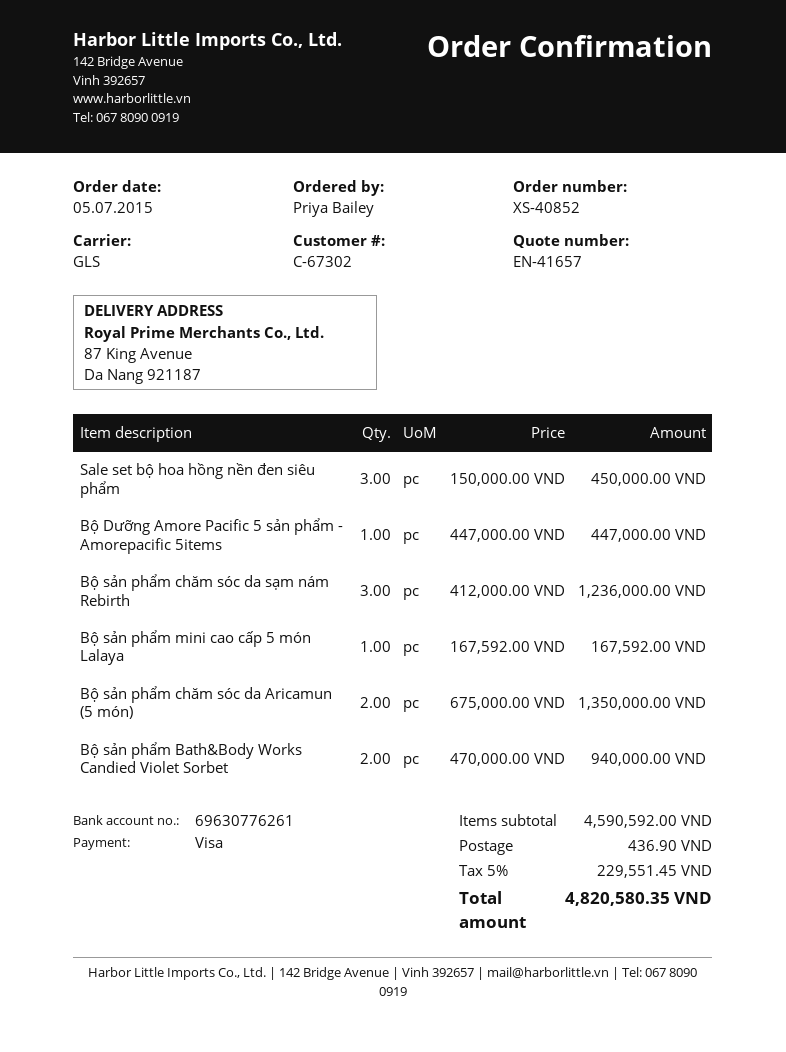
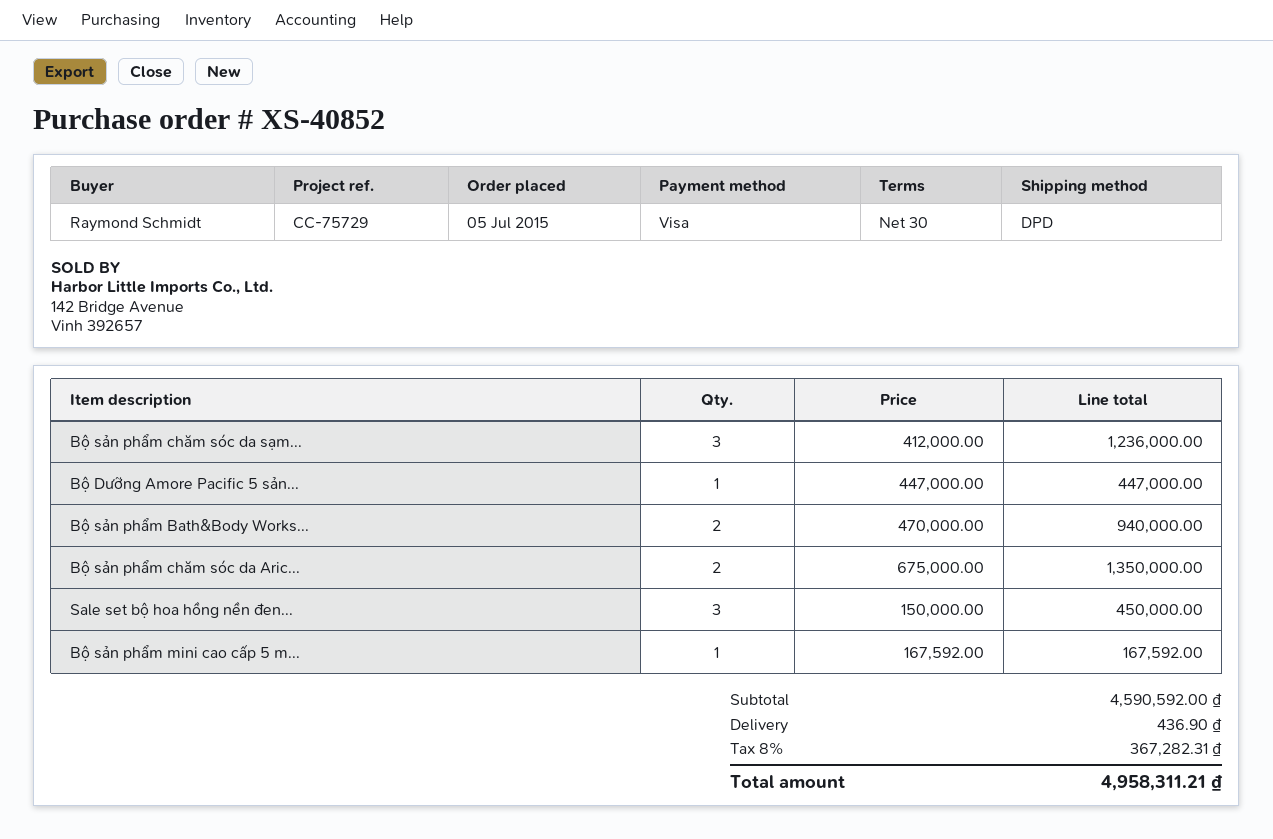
ordered by: Priya Bailey -> Raymond Schmidt
shipping method: GLS -> DPD
tax: 5% = 229551.45 -> 8% = 367282.31
total: 4820580.35 -> 4958311.21

